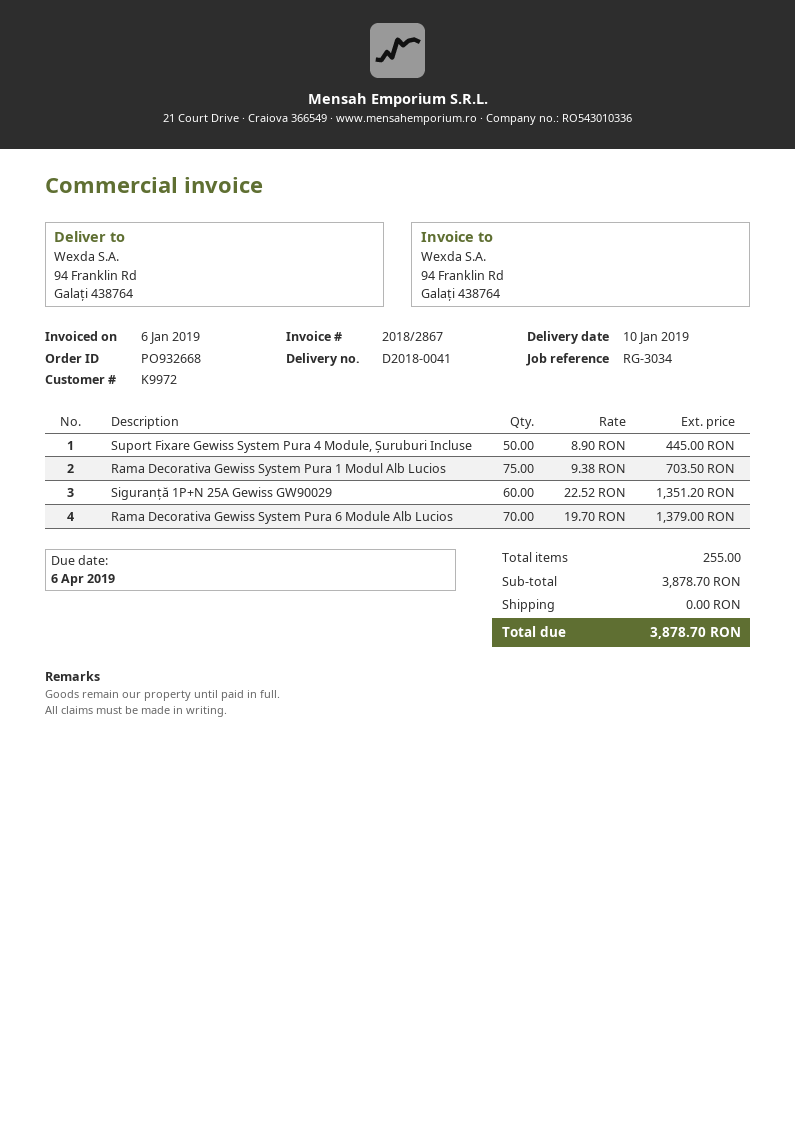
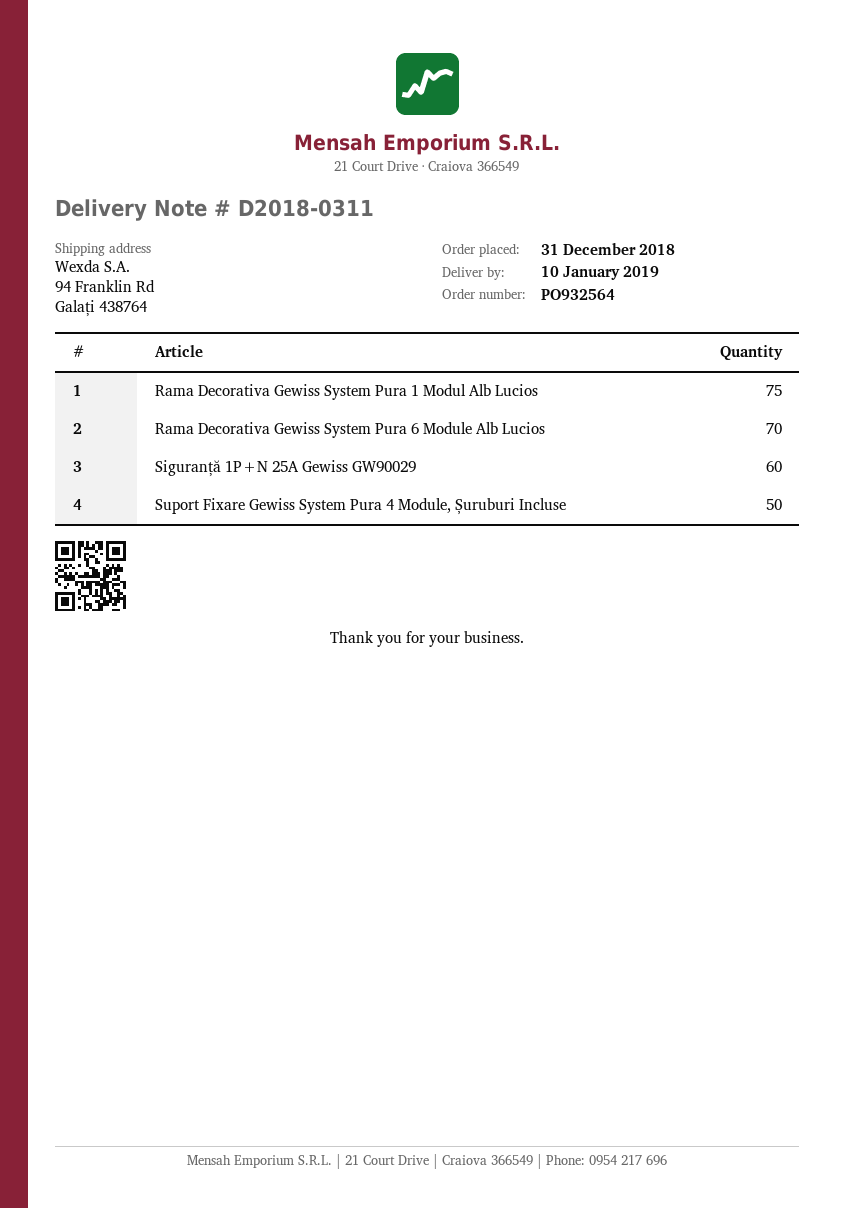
order number: PO932668 -> PO932564
delivery note number: D2018-0041 -> D2018-0311

